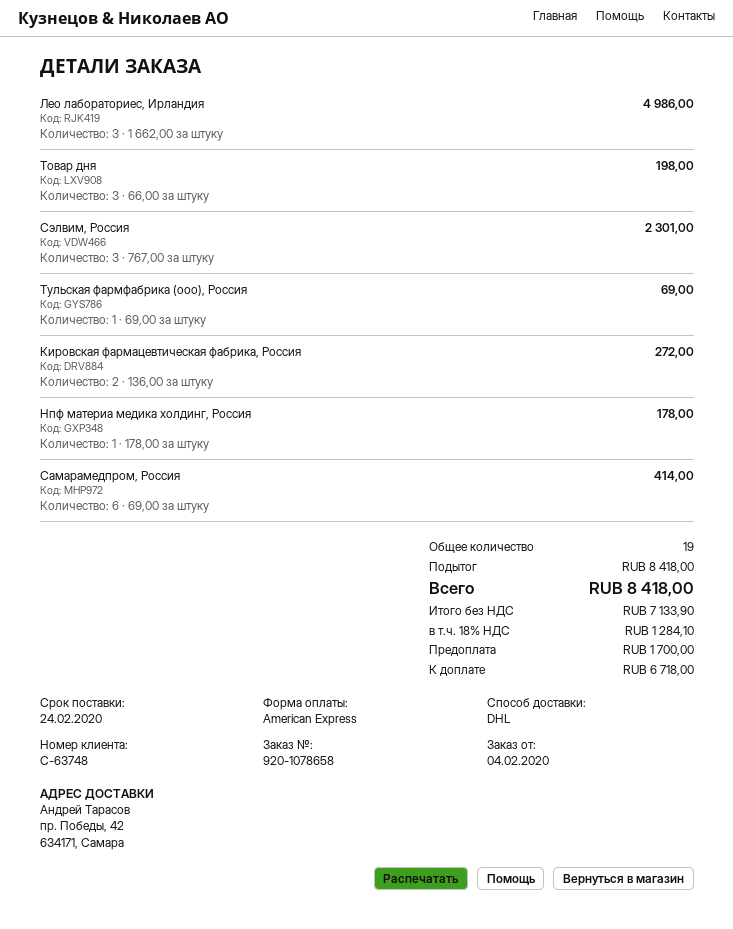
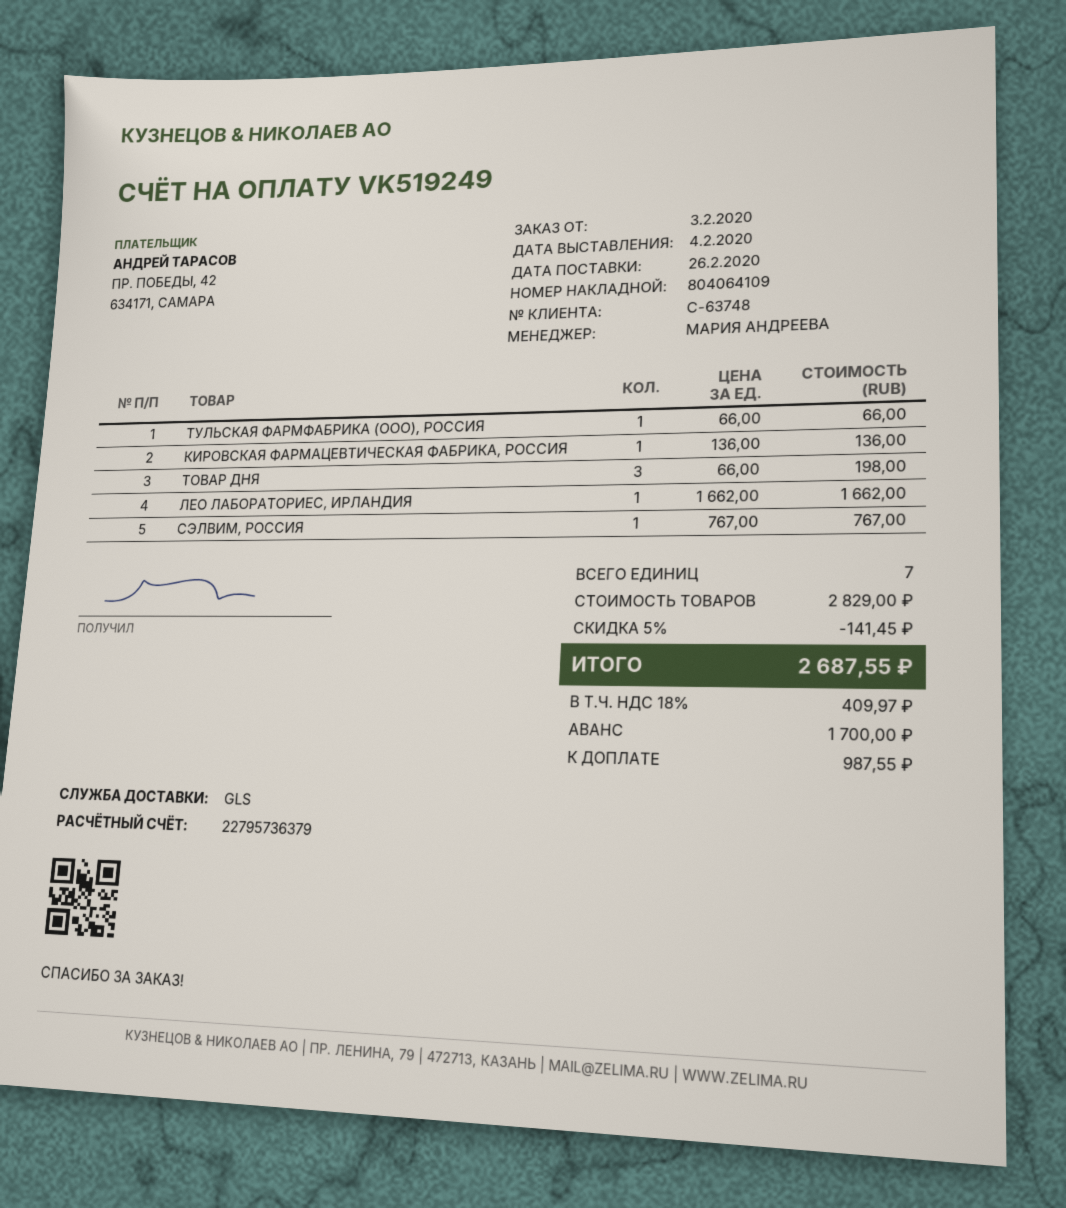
order date: 2020-02-04 -> 2020-02-03
delivery date: 2020-02-24 -> 2020-02-26
shipping method: DHL -> GLS
Лео лабораториес, Ирландия: 3 x 1662.00 = 4986.00 -> 1 x 1662.00 = 1662.00
Сэлвим, Россия: 3 x 767.00 = 2301.00 -> 1 x 767.00 = 767.00
Тульская фармфабрика (ооо), Россия: 1 x 69.00 = 69.00 -> 1 x 66.00 = 66.00
Кировская фармацевтическая фабрика, Россия: 2 x 136.00 = 272.00 -> 1 x 136.00 = 136.00
Нпф материа медика холдинг, Россия: 1 x 178.00 = 178.00 -> none
Самарамедпром, Россия: 6 x 69.00 = 414.00 -> none
total quantity: 19 -> 7
subtotal: 8418.00 -> 2829.00
discount: none -> 5% = 141.45
tax: 18% = 1284.10 -> 18% = 409.97
total: 8418.00 -> 2687.55
balance: 6718.00 -> 987.55

